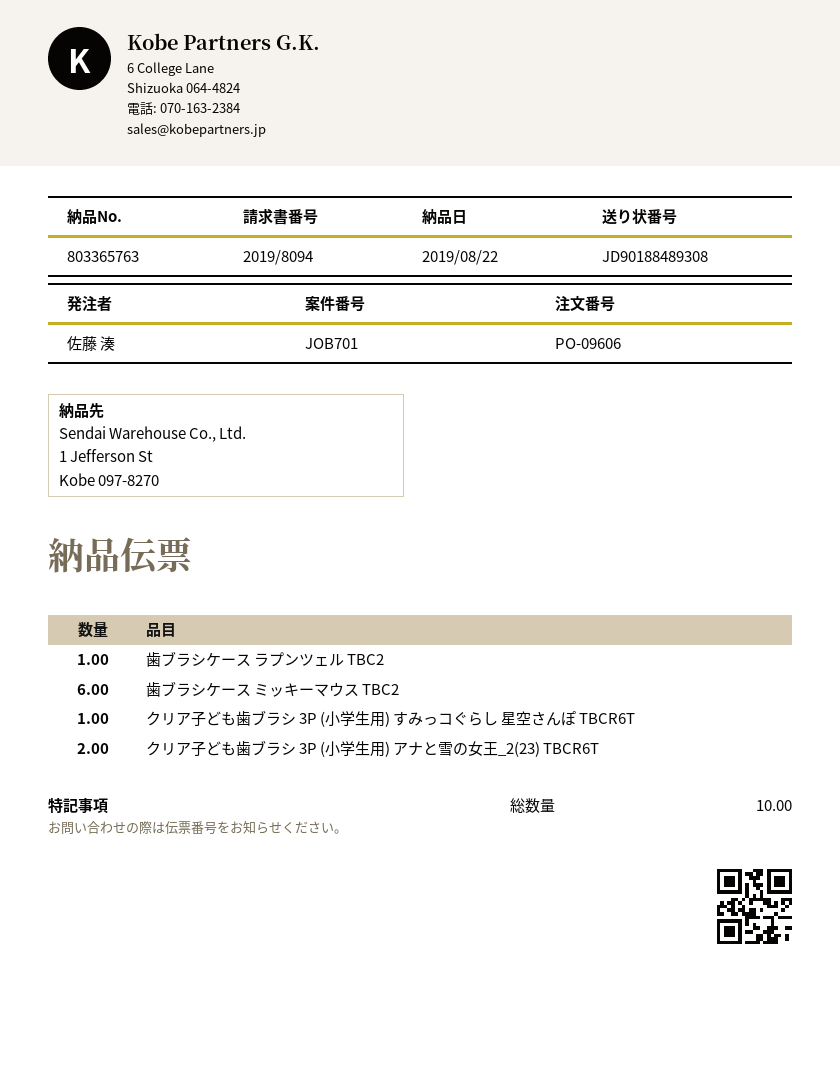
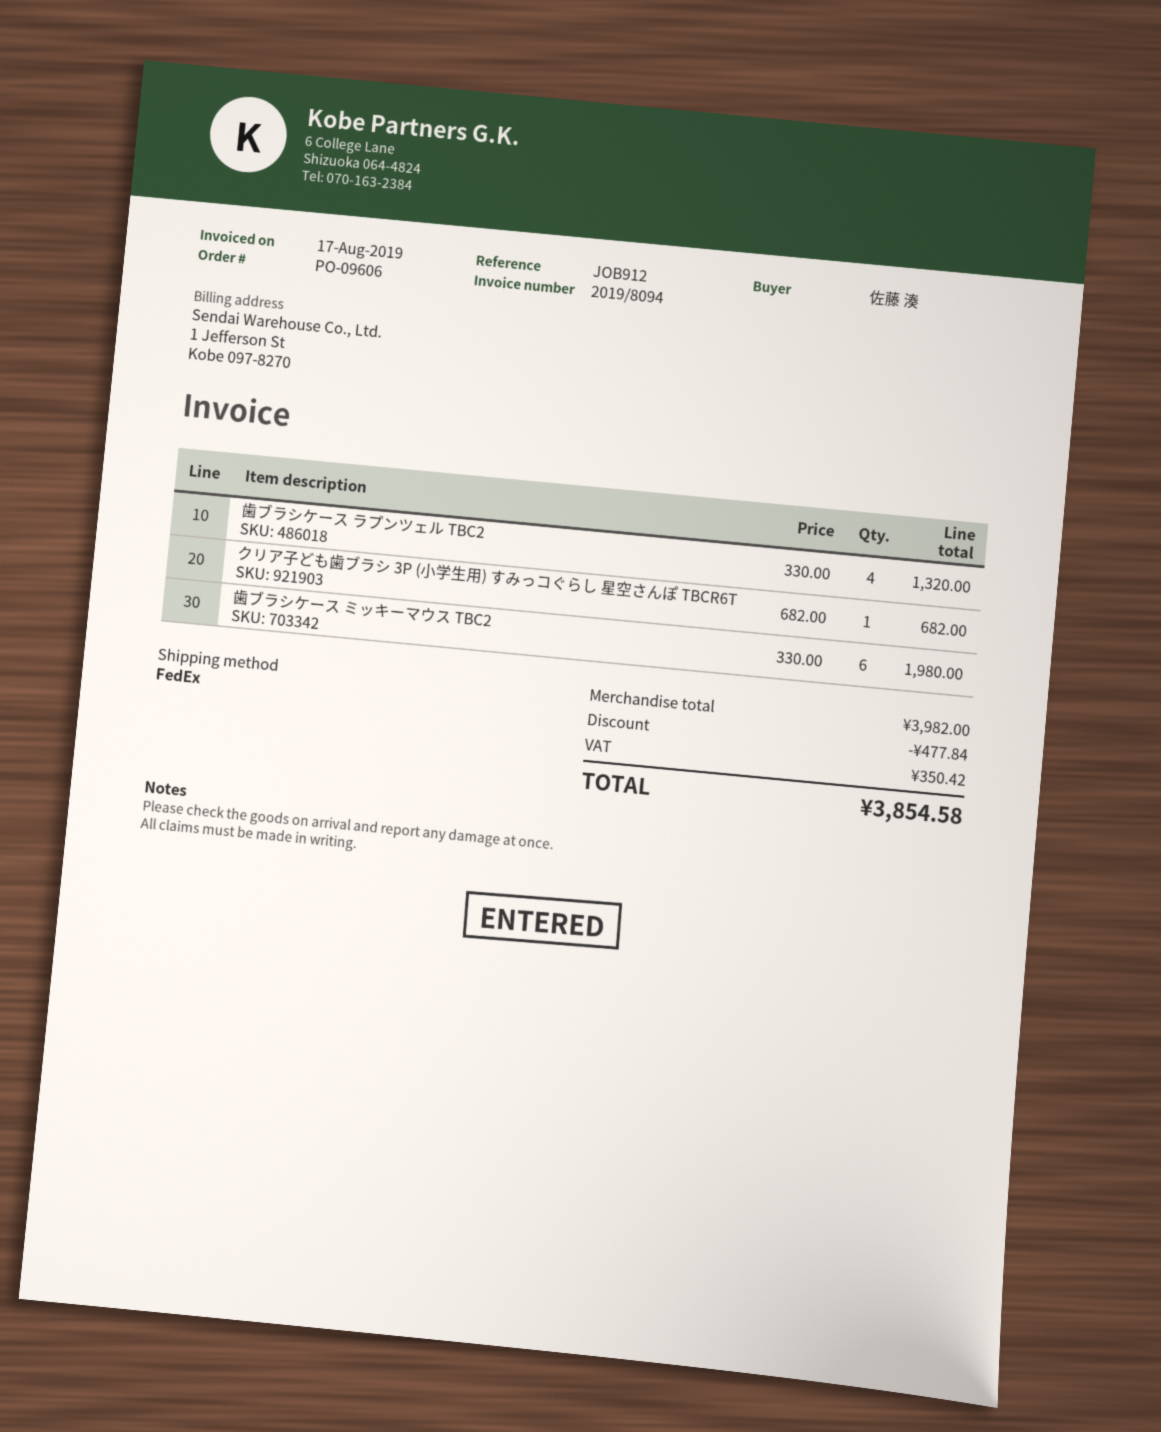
reference: JOB701 -> JOB912
歯ブラシケース ラプンツェル TBC2: 1 -> 4
クリア子ども歯ブラシ 3P (小学生用) アナと雪の女王_2(23) TBCR6T: 2 -> none

